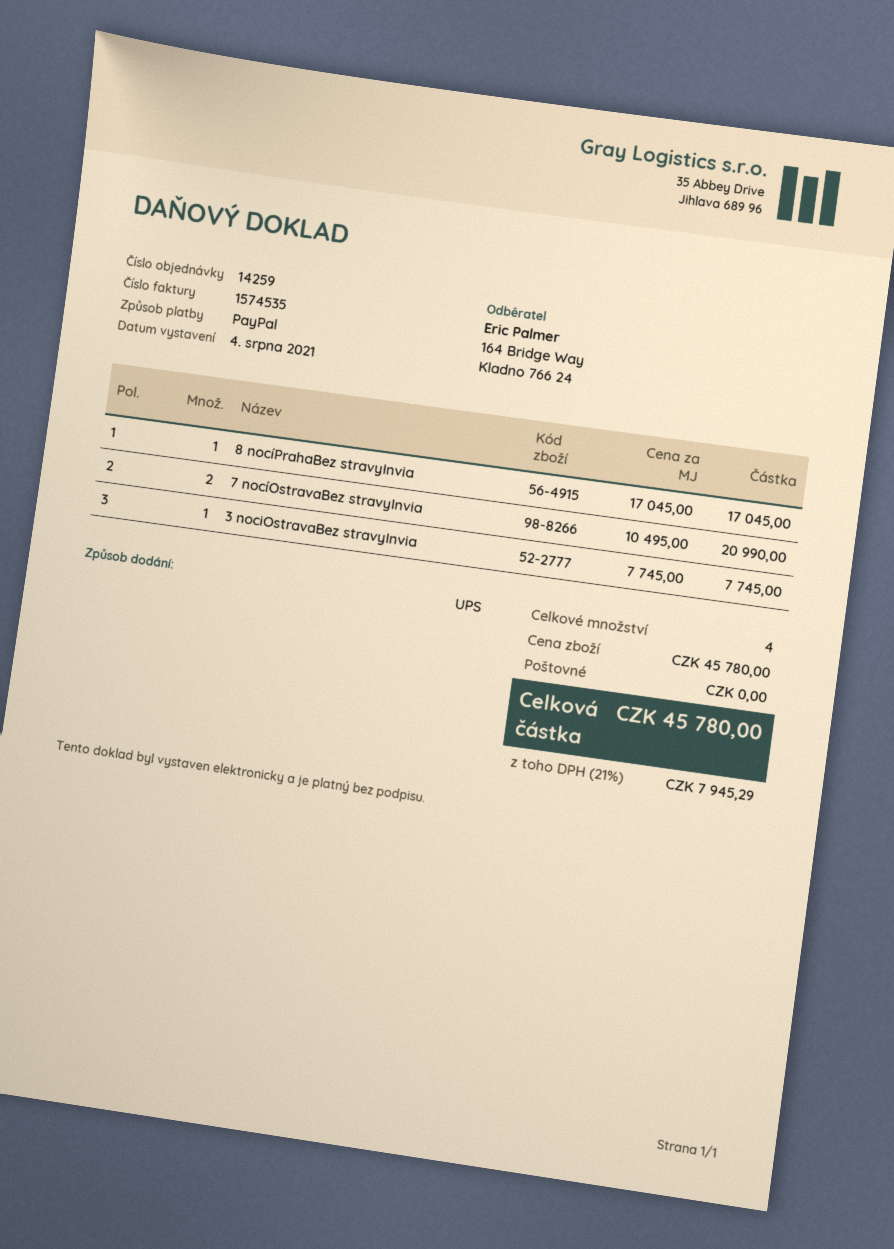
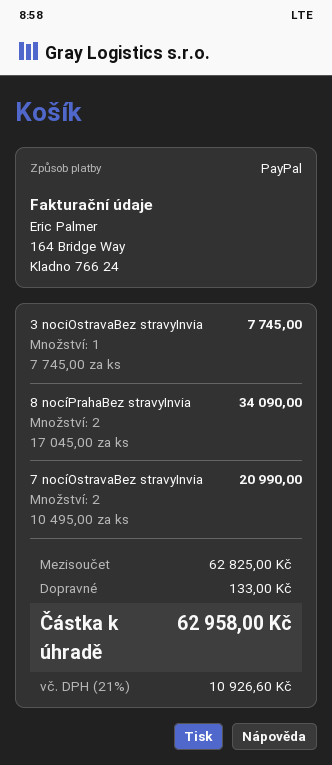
8 nocíPrahaBez stravyInvia: 1 x 17045.00 = 17045.00 -> 2 x 17045.00 = 34090.00
subtotal: 45780.00 -> 62825.00
shipping: 0.00 -> 133.00
tax: 21% = 7945.29 -> 21% = 10926.60
total: 45780.00 -> 62958.00

